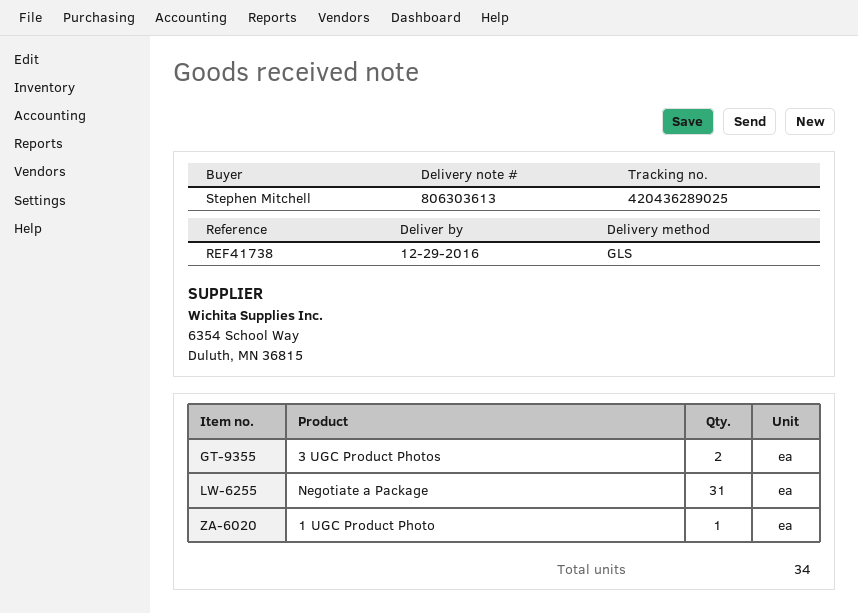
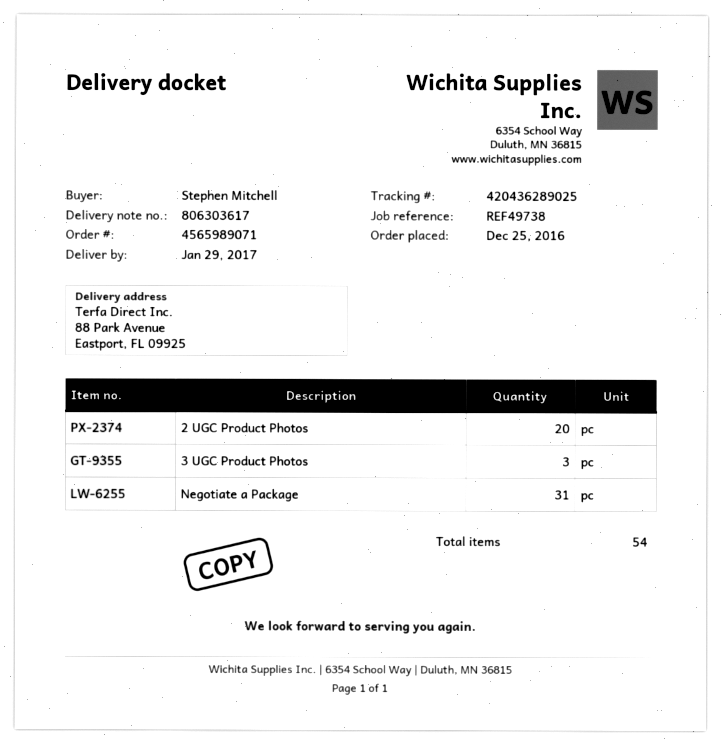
delivery note number: 806303613 -> 806303617
delivery date: 2016-12-29 -> 2017-01-29
reference: REF41738 -> REF49738
3 UGC Product Photos: 2 -> 3
1 UGC Product Photo: 1 -> none
2 UGC Product Photos: none -> 20
total quantity: 34 -> 54

